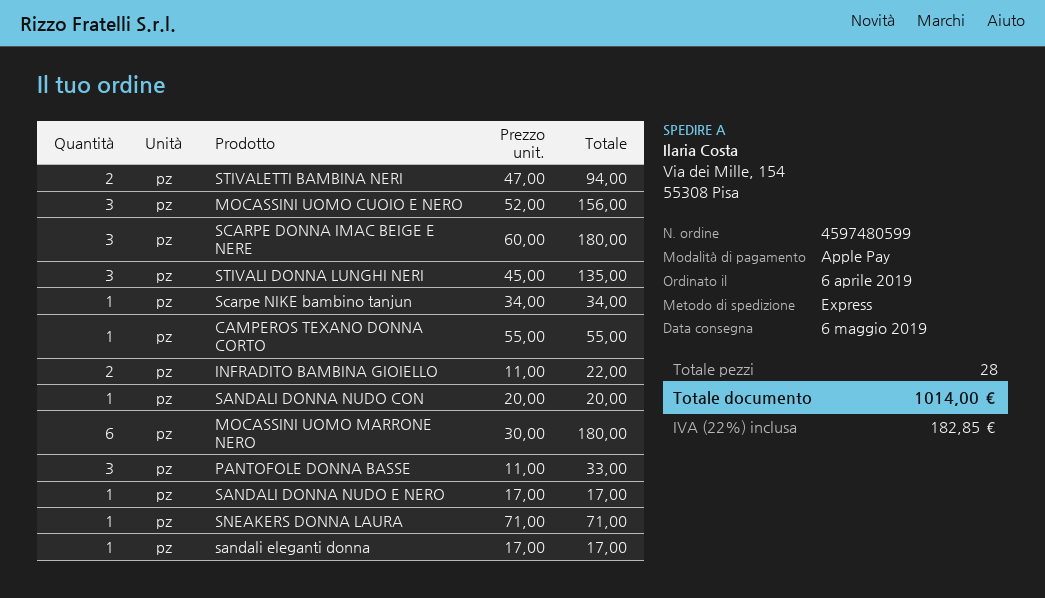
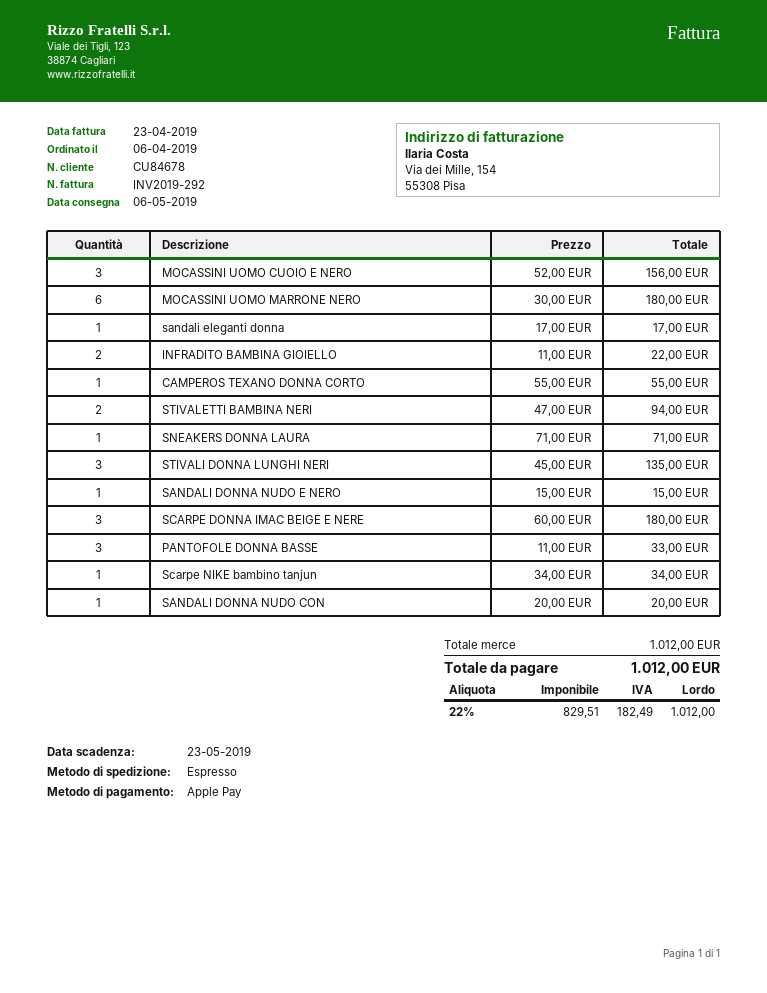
SANDALI DONNA NUDO E NERO: 1 x 17.00 = 17.00 -> 1 x 15.00 = 15.00
tax: 22% = 182.85 -> 22% = 182.49
total: 1014.00 -> 1012.00

